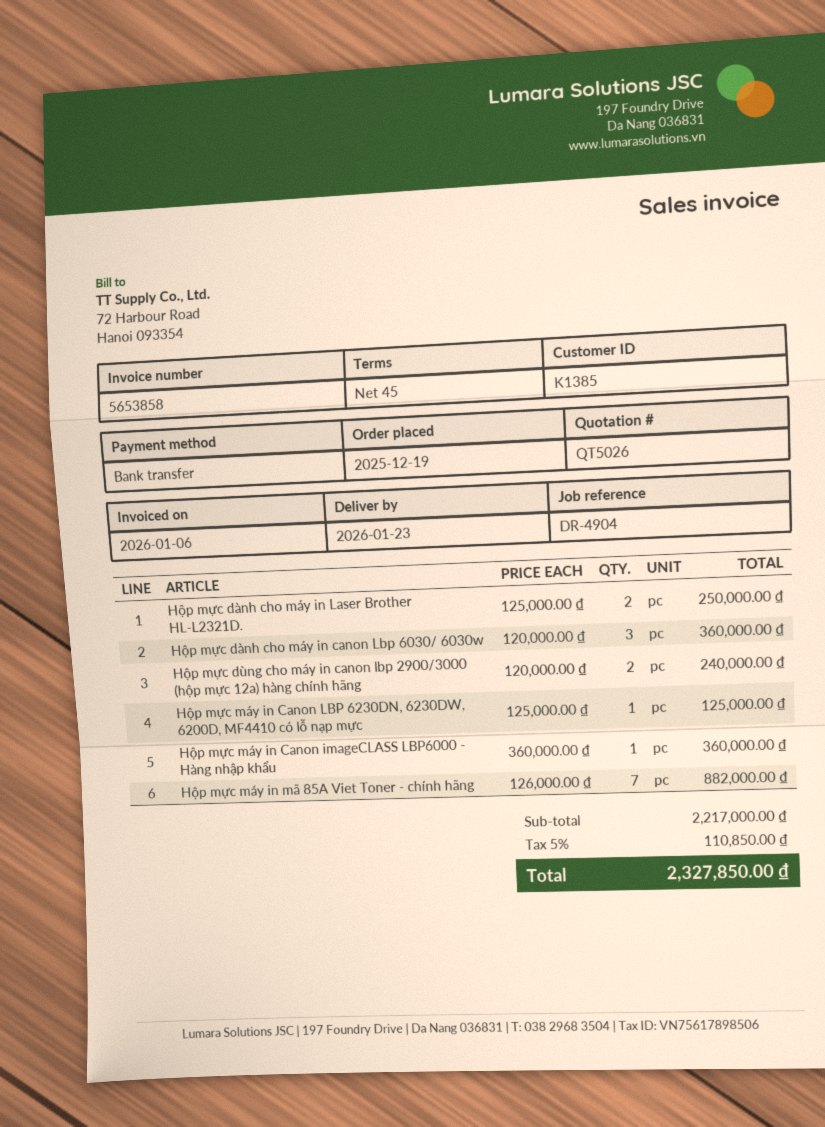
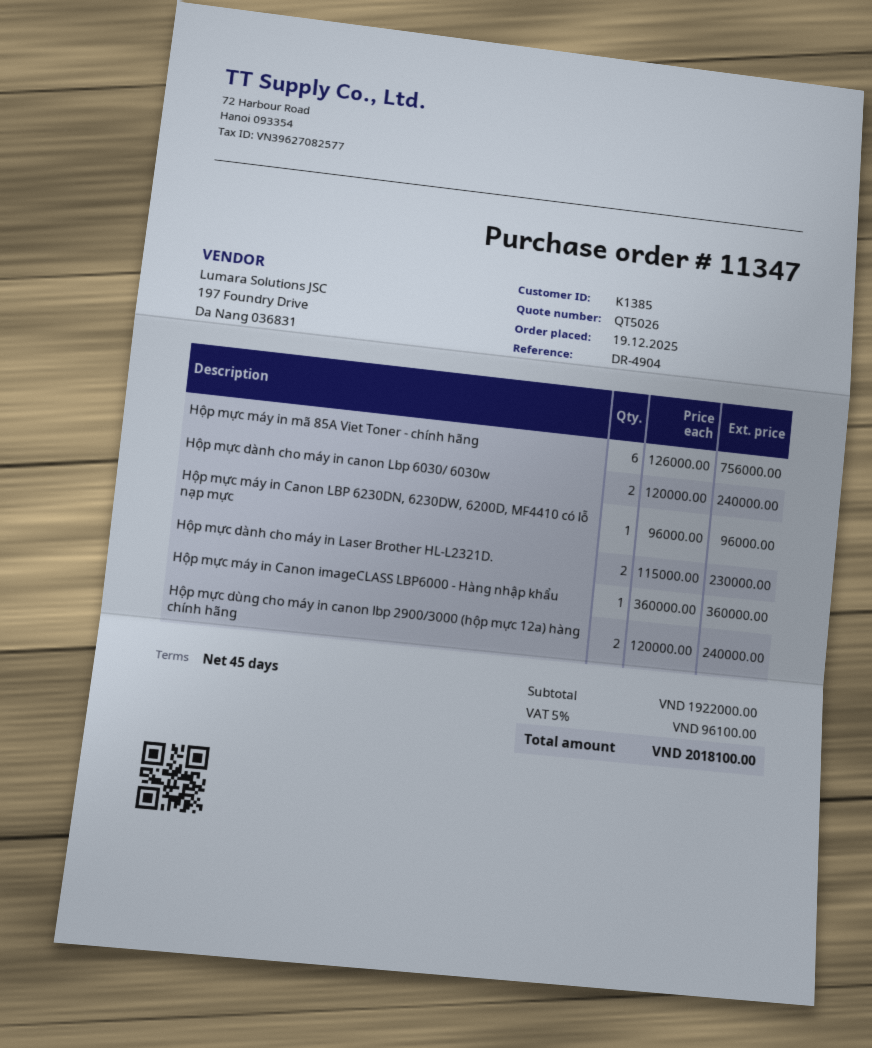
Hộp mực dành cho máy in Laser Brother HL-L2321D.: 2 x 125000.00 = 250000.00 -> 2 x 115000.00 = 230000.00
Hộp mực dành cho máy in canon Lbp 6030/ 6030w: 3 x 120000.00 = 360000.00 -> 2 x 120000.00 = 240000.00
Hộp mực máy in Canon LBP 6230DN, 6230DW, 6200D, MF4410 có lỗ nạp mực: 1 x 125000.00 = 125000.00 -> 1 x 96000.00 = 96000.00
Hộp mực máy in mã 85A Viet Toner - chính hãng: 7 x 126000.00 = 882000.00 -> 6 x 126000.00 = 756000.00
subtotal: 2217000.00 -> 1922000.00
tax: 5% = 110850.00 -> 5% = 96100.00
total: 2327850.00 -> 2018100.00

